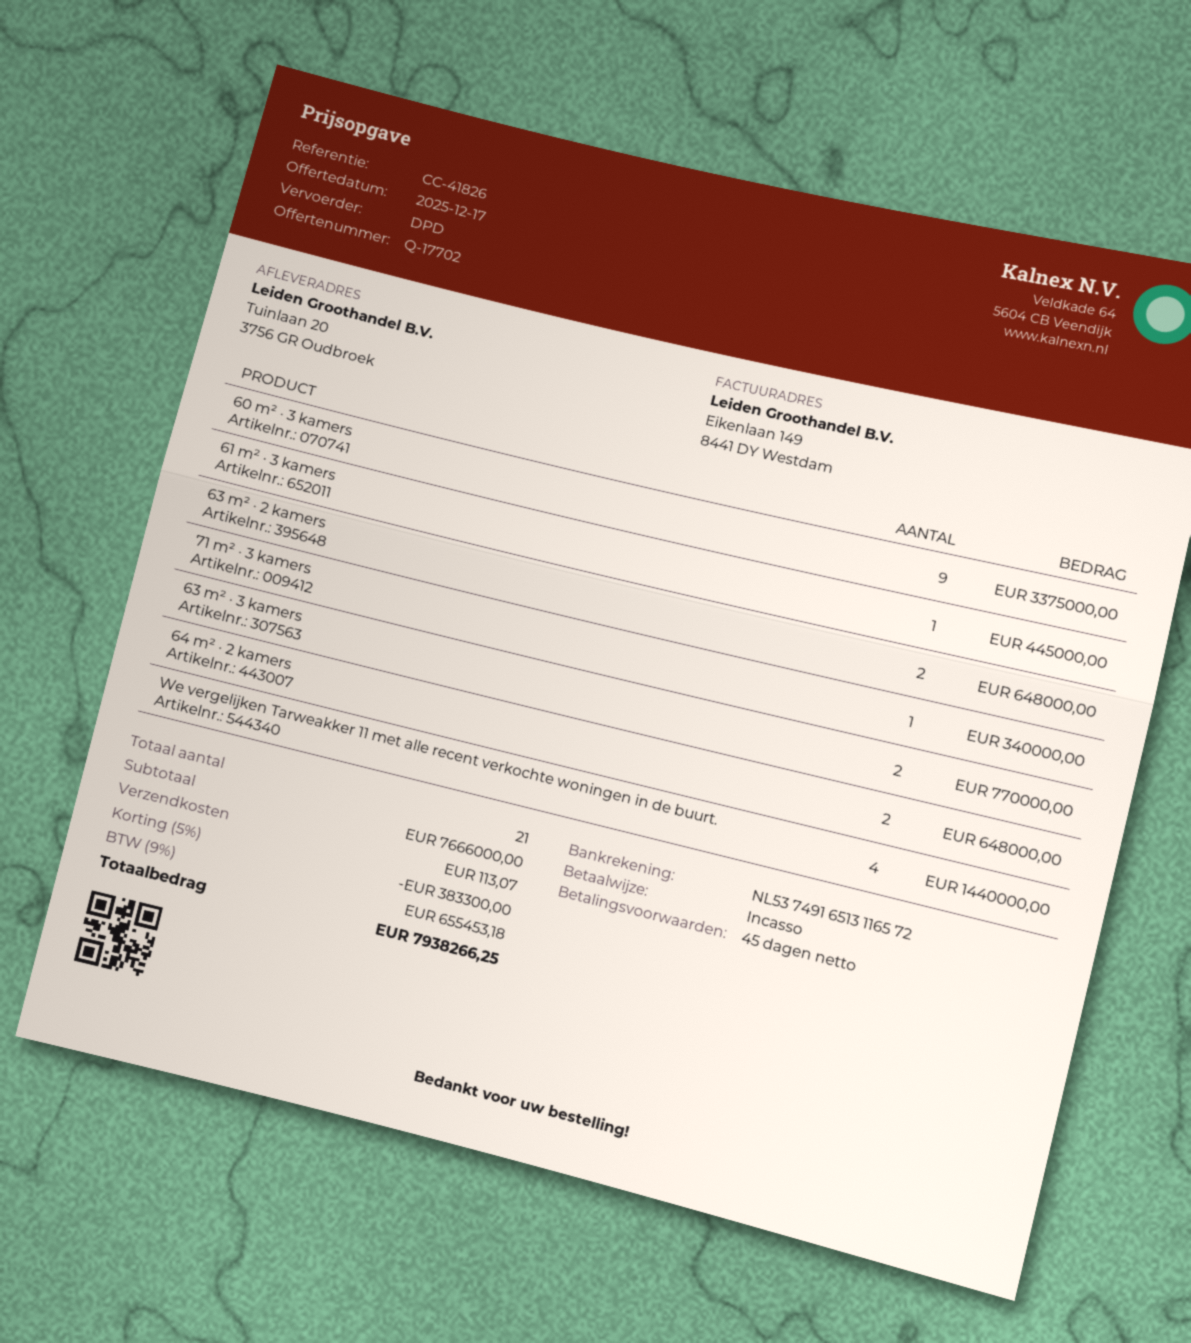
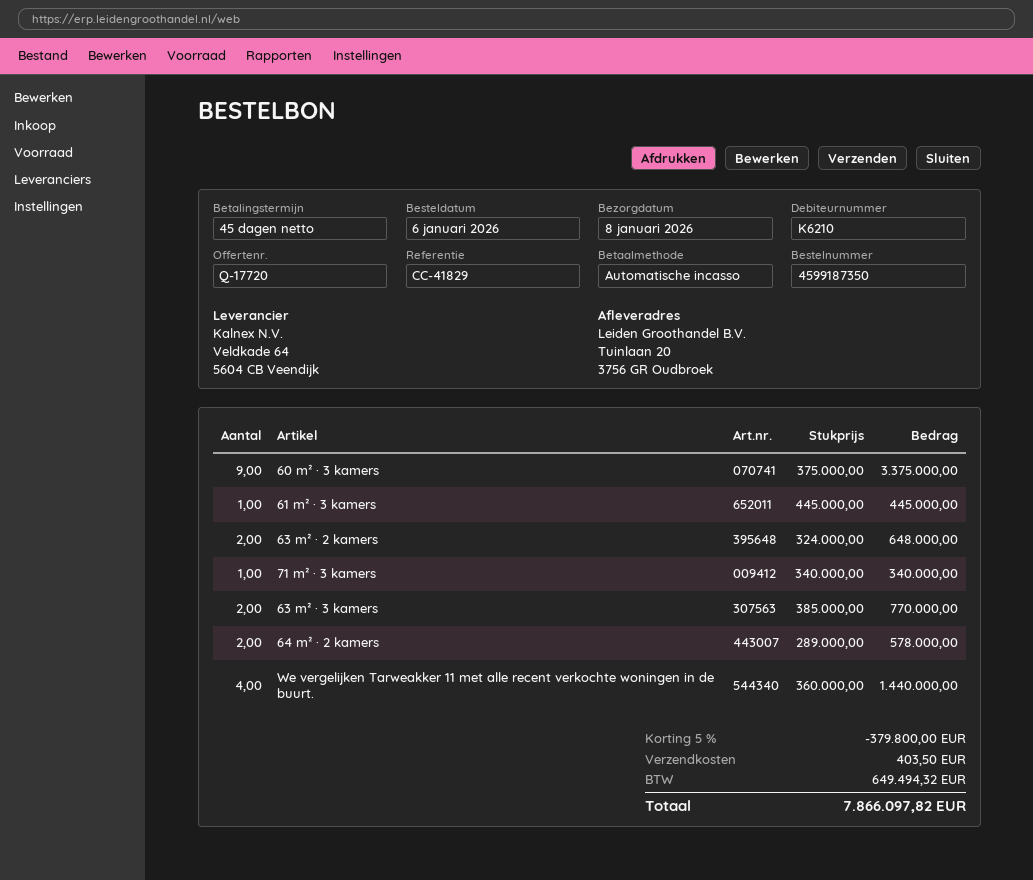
quote number: Q-17702 -> Q-17720
reference: CC-41826 -> CC-41829
64 m² · 2 kamers: 2 for 648000.00 -> 2 for 578000.00
discount: 5% = 383300.00 -> 5% = 379800.00
shipping: 113.07 -> 403.50
tax: 655453.18 -> 649494.32
total: 7938266.25 -> 7866097.82

